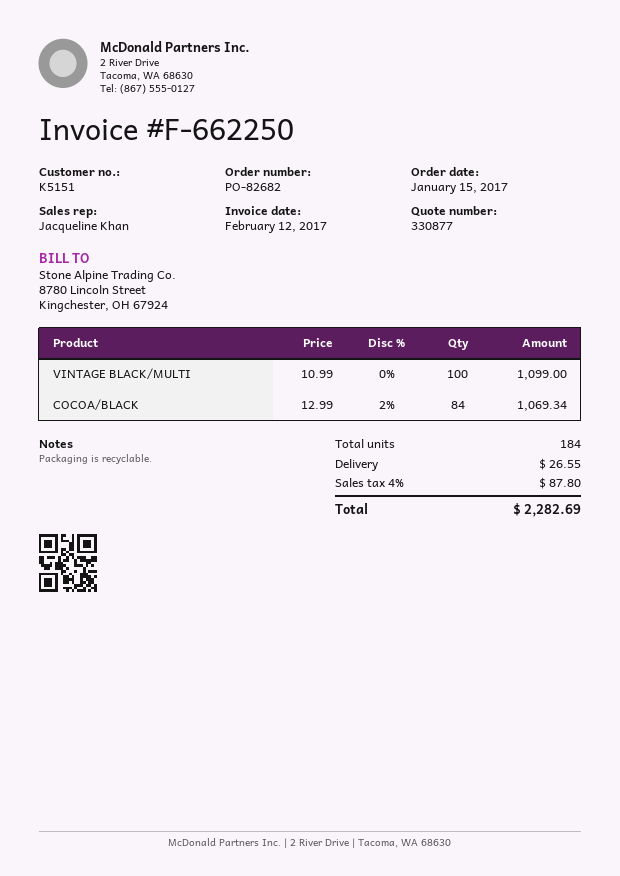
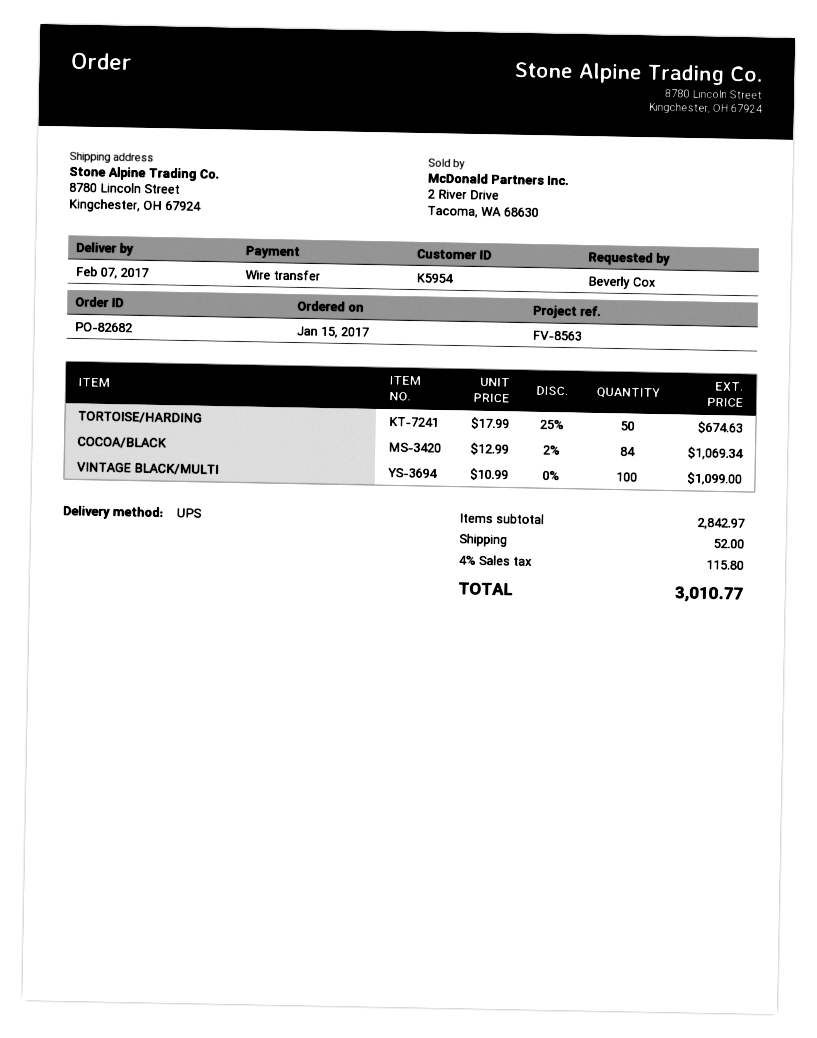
customer number: K5151 -> K5954
TORTOISE/HARDING: none -> 50 x 17.99 - 25% = 674.63
shipping: 26.55 -> 52.00
tax: 4% = 87.80 -> 4% = 115.80
total: 2282.69 -> 3010.77

